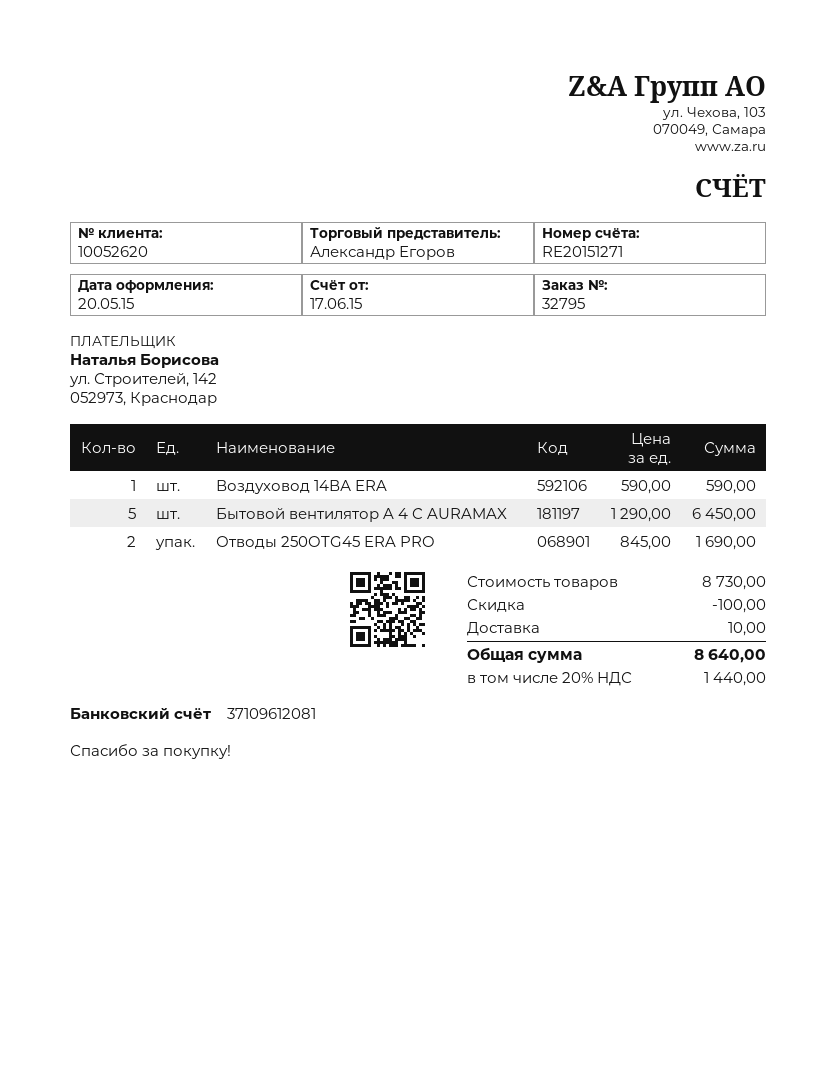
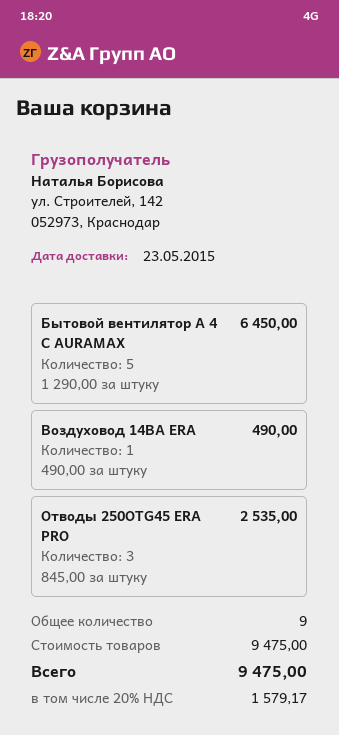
Воздуховод 14ВА ERA: 1 x 590.00 = 590.00 -> 1 x 490.00 = 490.00
Отводы 250OTG45 ERA PRO: 2 x 845.00 = 1690.00 -> 3 x 845.00 = 2535.00
subtotal: 8730.00 -> 9475.00
discount: 100.00 -> none
shipping: 10.00 -> none
tax: 20% = 1440.00 -> 20% = 1579.17
total: 8640.00 -> 9475.00

